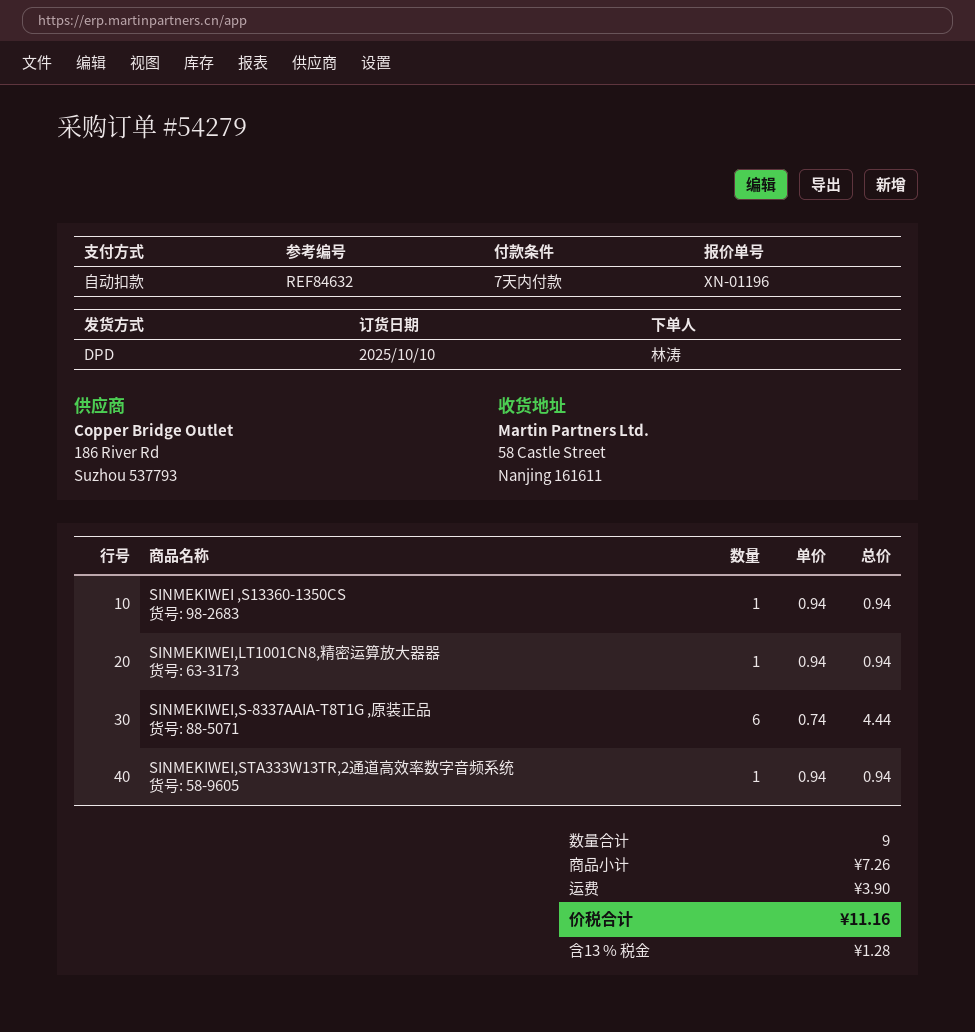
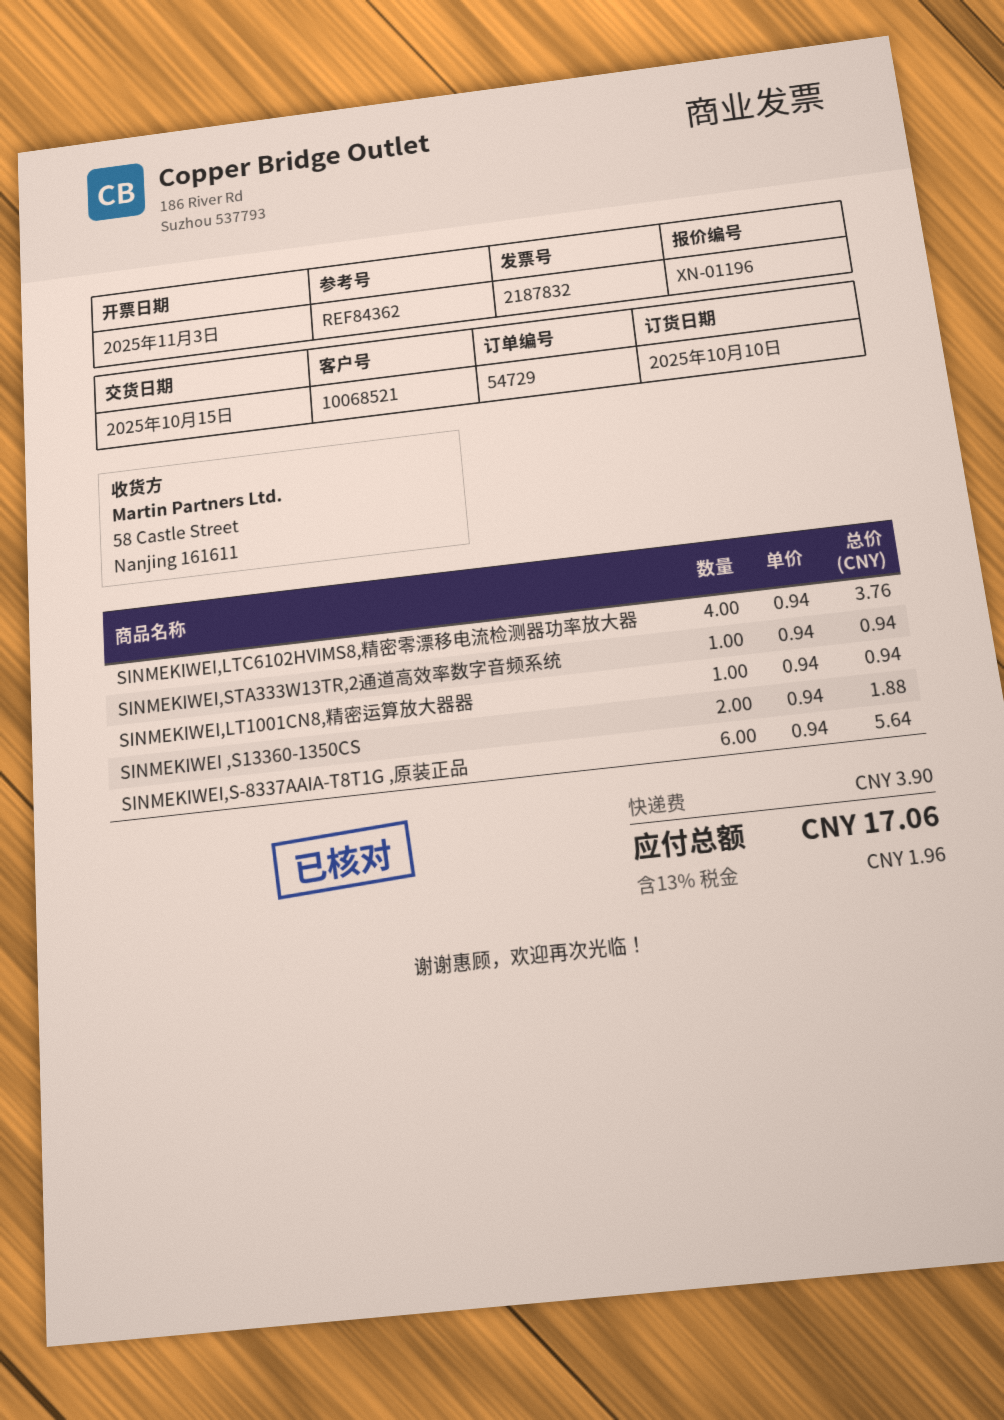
order number: 54279 -> 54729
reference: REF84632 -> REF84362
SINMEKIWEI ,S13360-1350CS: 1 x 0.94 = 0.94 -> 2 x 0.94 = 1.88
SINMEKIWEI,S-8337AAIA-T8T1G ,原装正品: 6 x 0.74 = 4.44 -> 6 x 0.94 = 5.64
SINMEKIWEI,LTC6102HVIMS8,精密零漂移电流检测器功率放大器: none -> 4 x 0.94 = 3.76
tax: 13% = 1.28 -> 13% = 1.96
total: 11.16 -> 17.06

